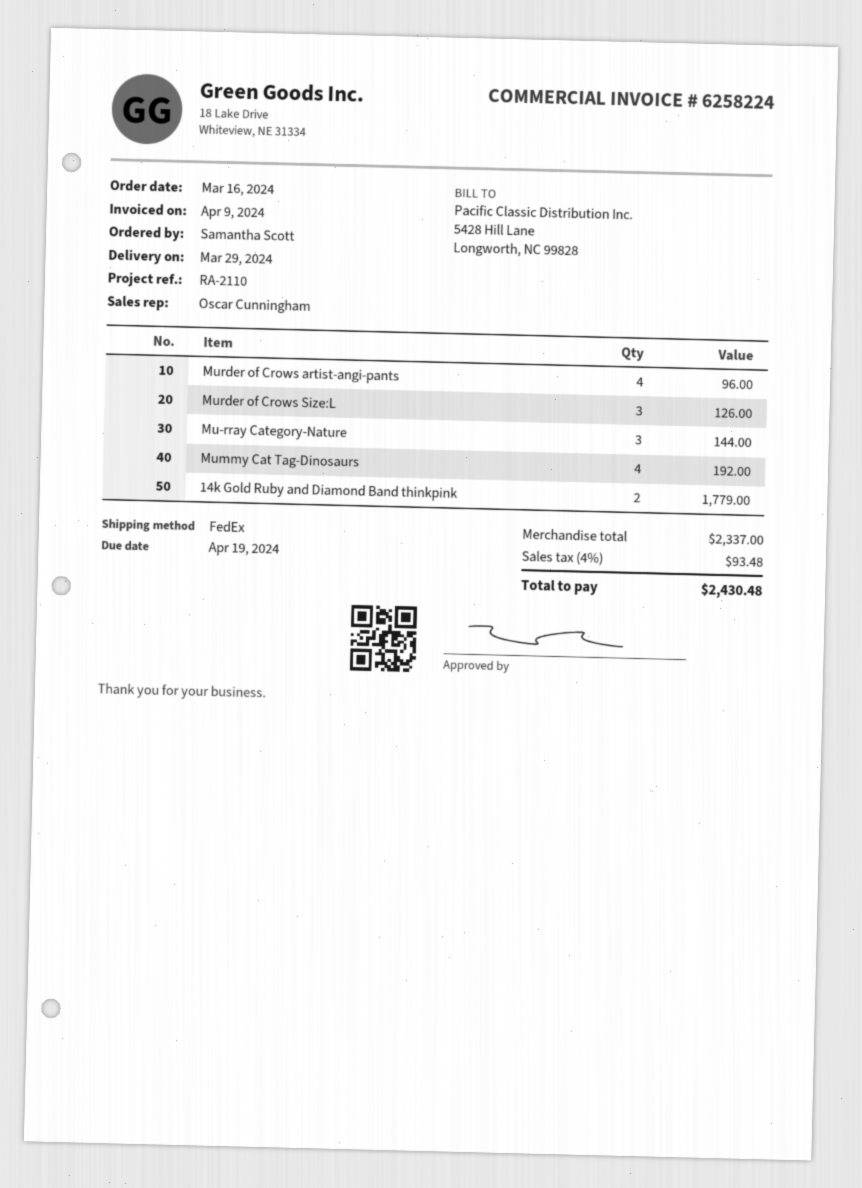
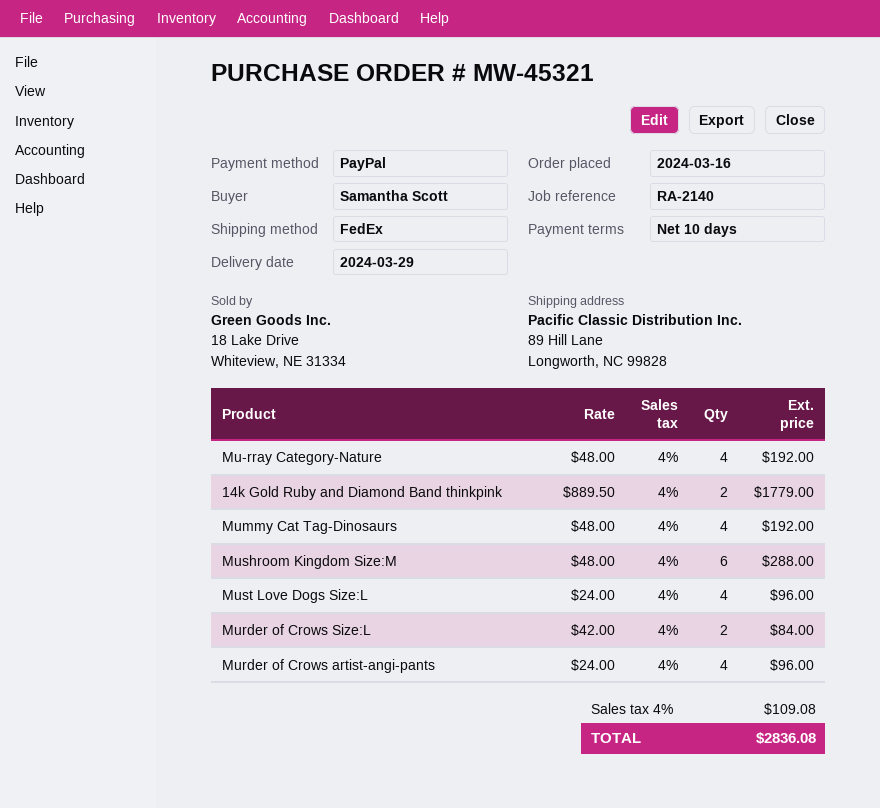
reference: RA-2110 -> RA-2140
Murder of Crows Size:L: 3 for 126.00 -> 2 for 84.00
Mu-rray Category-Nature: 3 for 144.00 -> 4 for 192.00
Mushroom Kingdom Size:M: none -> 6 for 288.00
Must Love Dogs Size:L: none -> 4 for 96.00
tax: 4% = 93.48 -> 4% = 109.08
total: 2430.48 -> 2836.08

